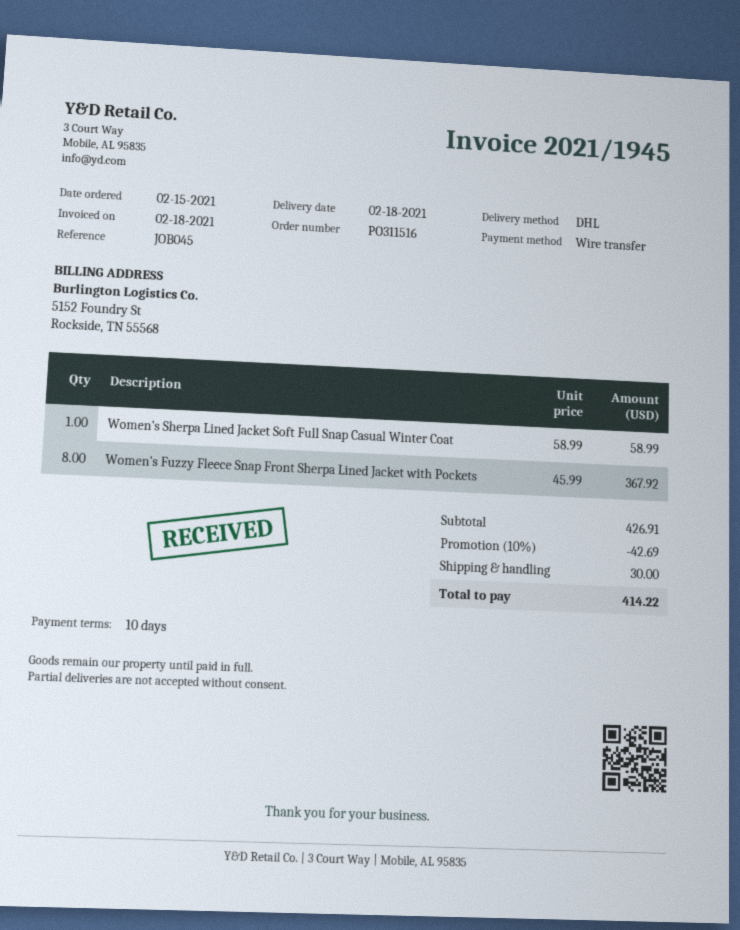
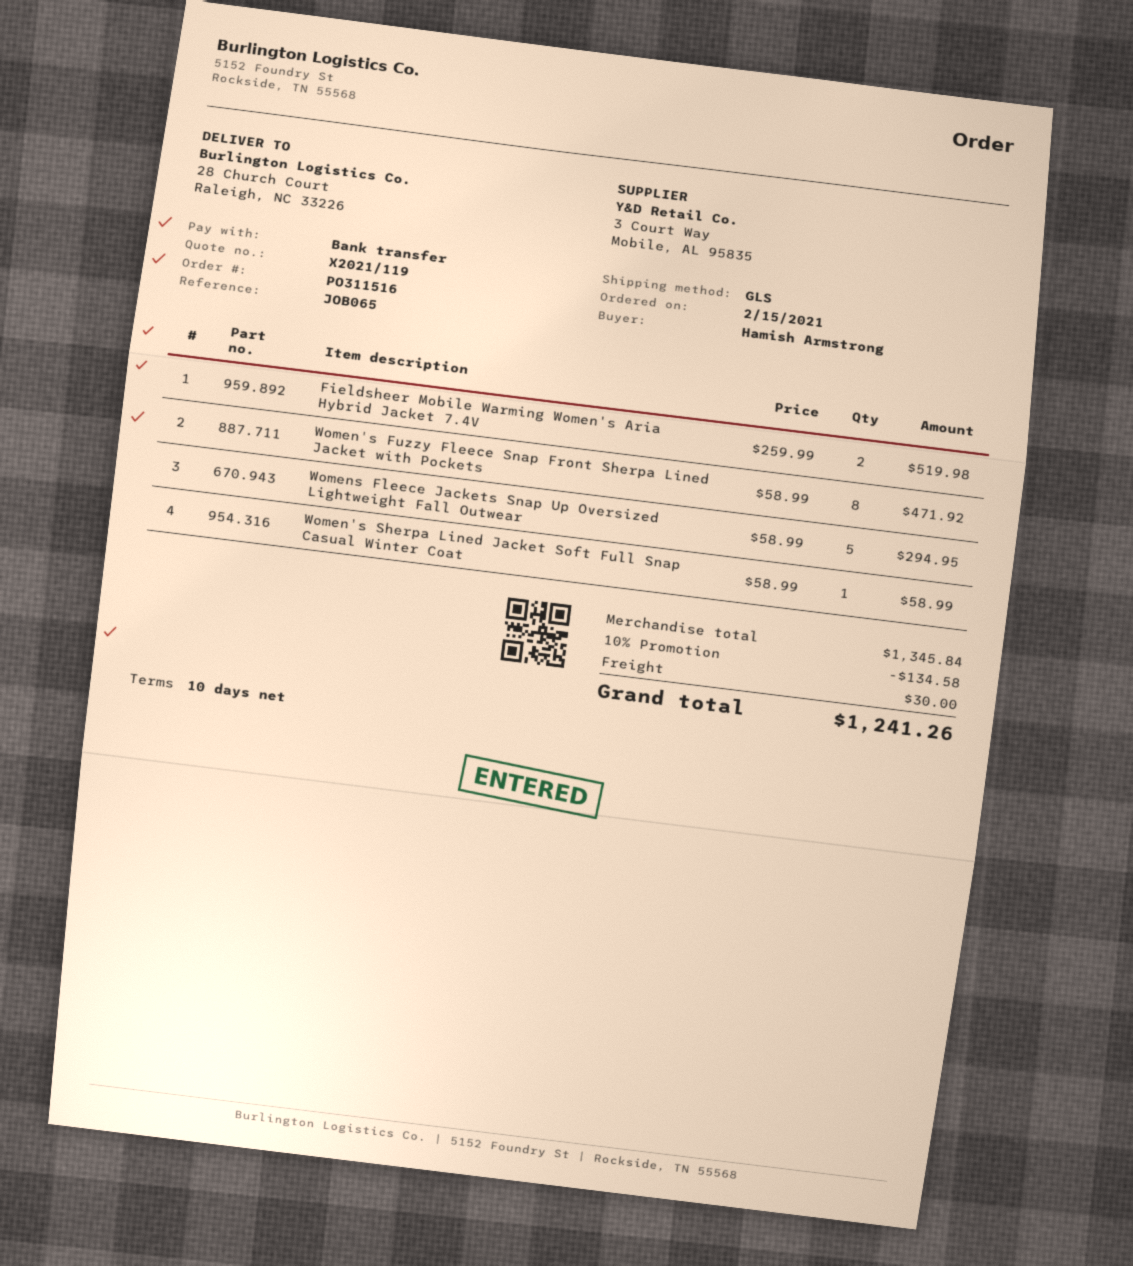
reference: JOB045 -> JOB065
shipping method: DHL -> GLS
Women's Fuzzy Fleece Snap Front Sherpa Lined Jacket with Pockets: 8 x 45.99 = 367.92 -> 8 x 58.99 = 471.92
Fieldsheer Mobile Warming Women's Aria Hybrid Jacket 7.4V: none -> 2 x 259.99 = 519.98
Womens Fleece Jackets Snap Up Oversized Lightweight Fall Outwear: none -> 5 x 58.99 = 294.95
subtotal: 426.91 -> 1345.84
discount: 10% = 42.69 -> 10% = 134.58
total: 414.22 -> 1241.26

